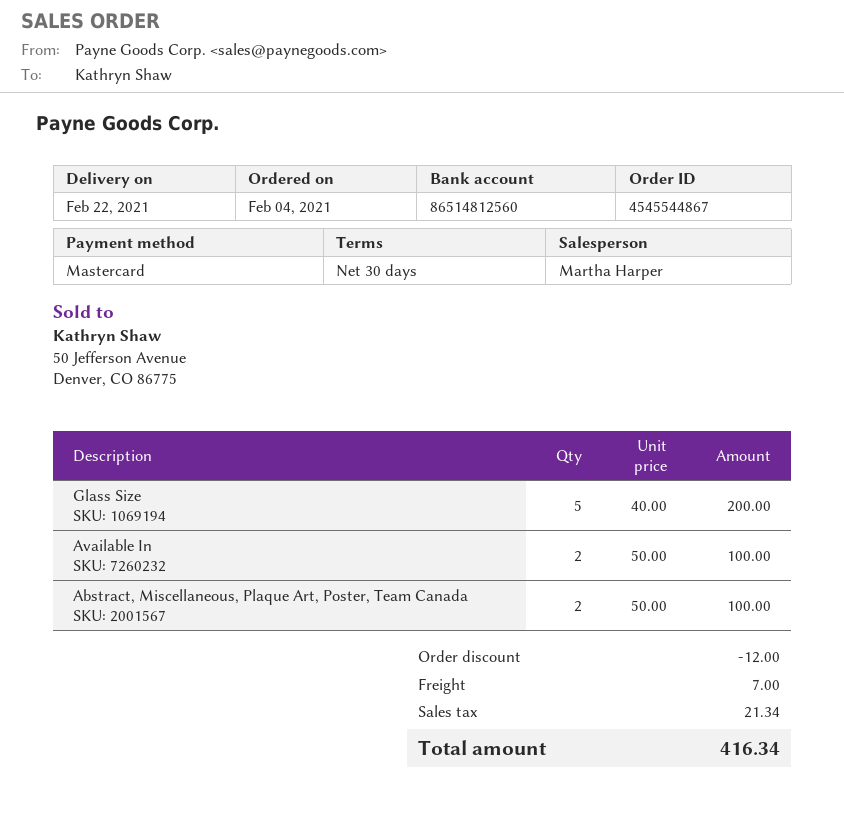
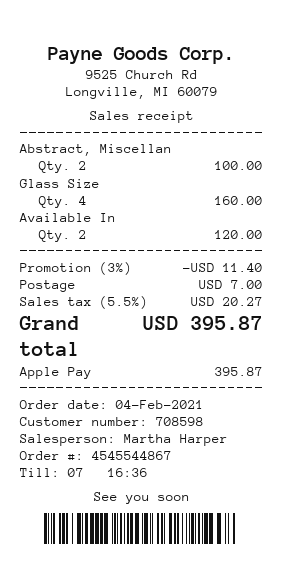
payment method: Mastercard -> Apple Pay
Glass Size: 5 for 200.00 -> 4 for 160.00
Available In: 2 for 100.00 -> 2 for 120.00
discount: 12.00 -> 11.40
tax: 21.34 -> 20.27
total: 416.34 -> 395.87

